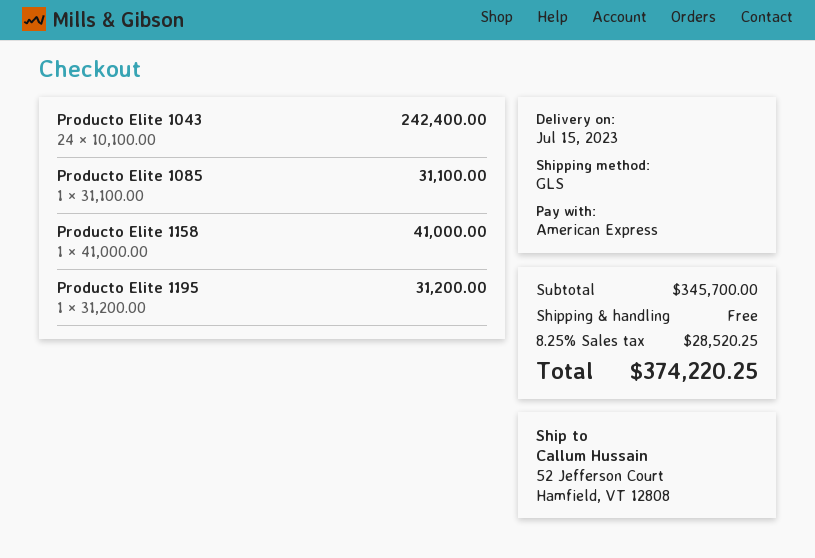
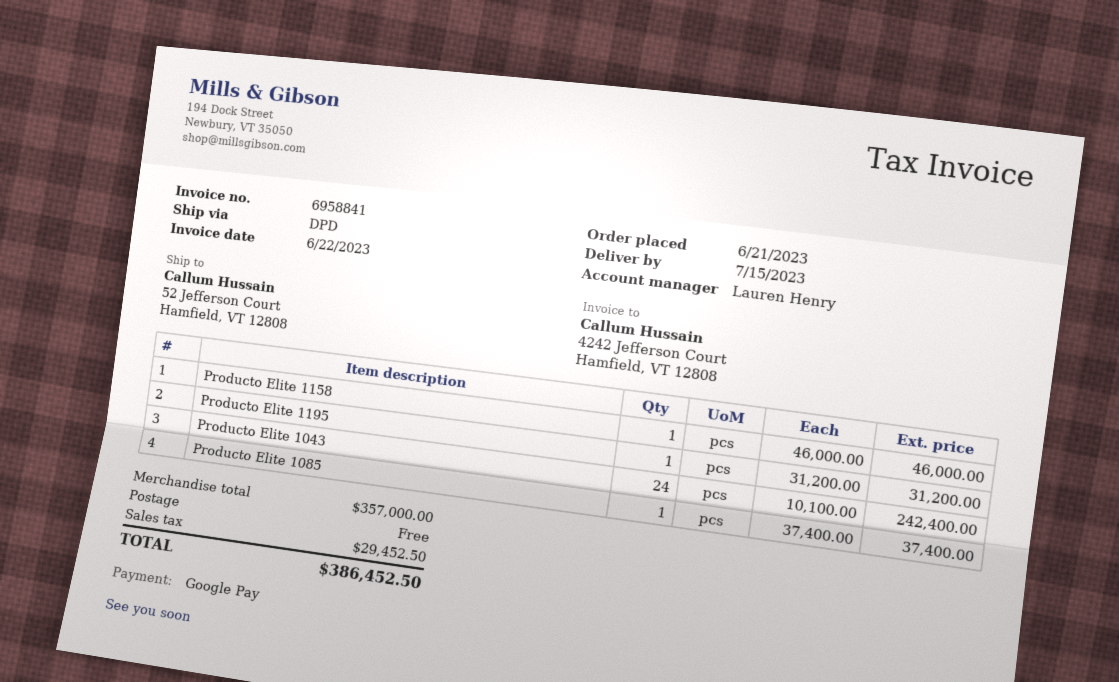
payment method: American Express -> Google Pay
shipping method: GLS -> DPD
Producto Elite 1085: 1 x 31100.00 = 31100.00 -> 1 x 37400.00 = 37400.00
Producto Elite 1158: 1 x 41000.00 = 41000.00 -> 1 x 46000.00 = 46000.00
subtotal: 345700.00 -> 357000.00
tax: 28520.25 -> 29452.50
total: 374220.25 -> 386452.50

